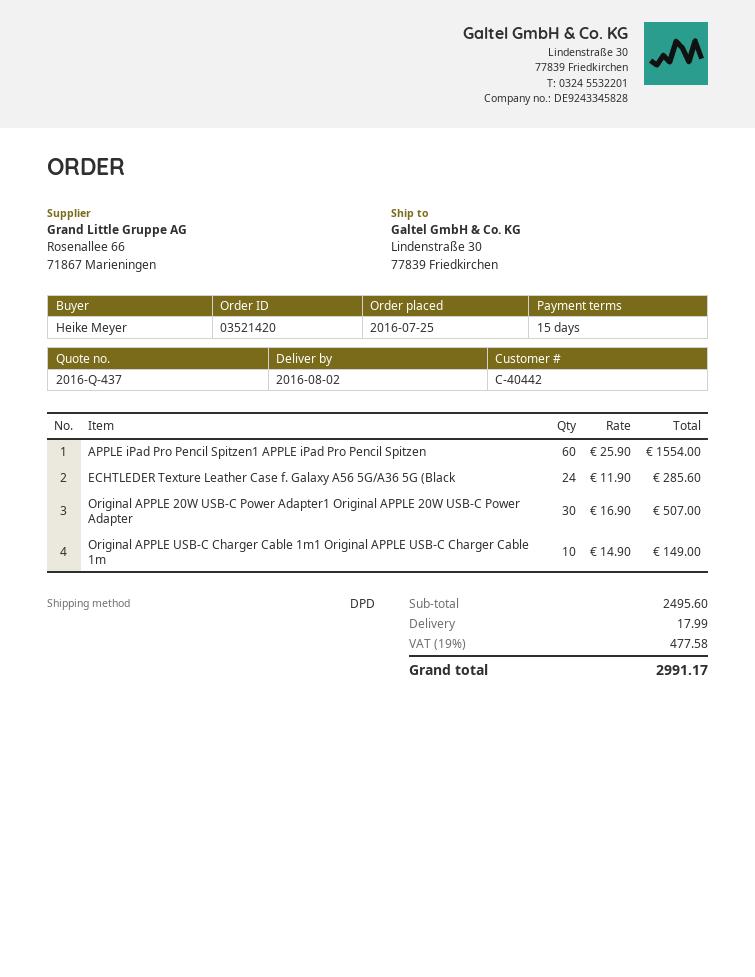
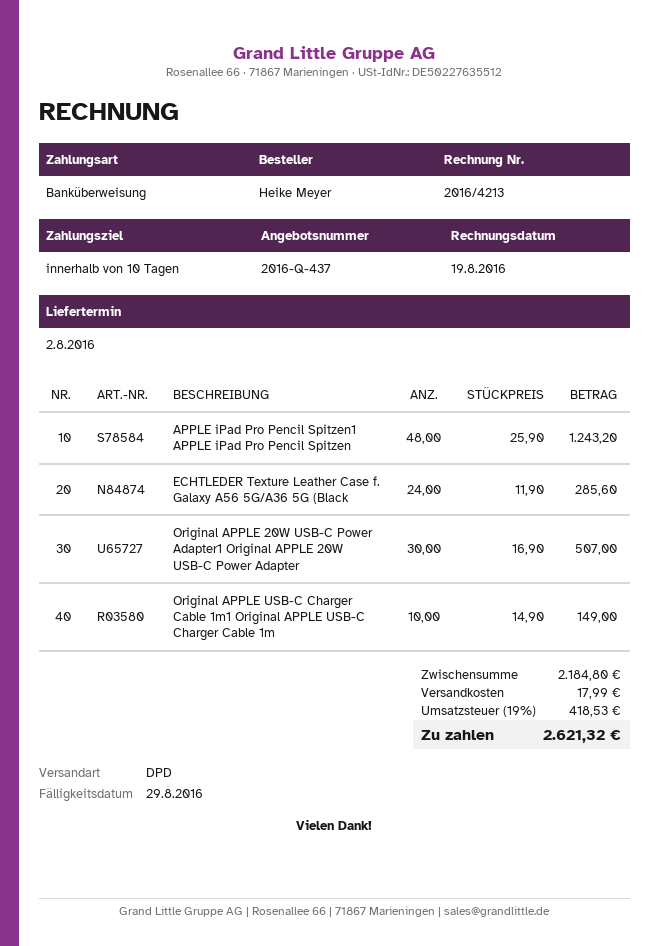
payment terms: 15 days -> 10 days
APPLE iPad Pro Pencil Spitzen1 APPLE iPad Pro Pencil Spitzen: 60 x 25.90 = 1554.00 -> 48 x 25.90 = 1243.20
subtotal: 2495.60 -> 2184.80
tax: 19% = 477.58 -> 19% = 418.53
total: 2991.17 -> 2621.32

